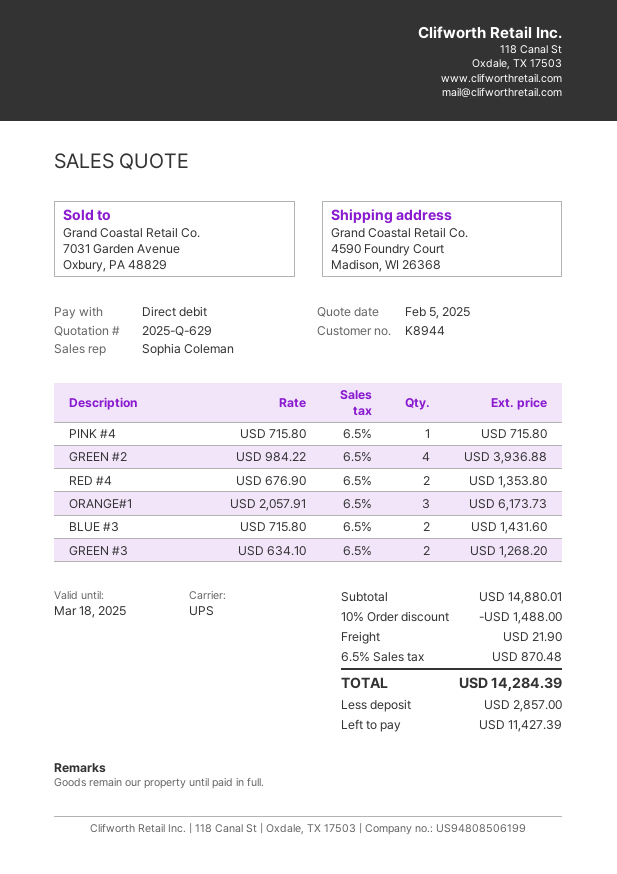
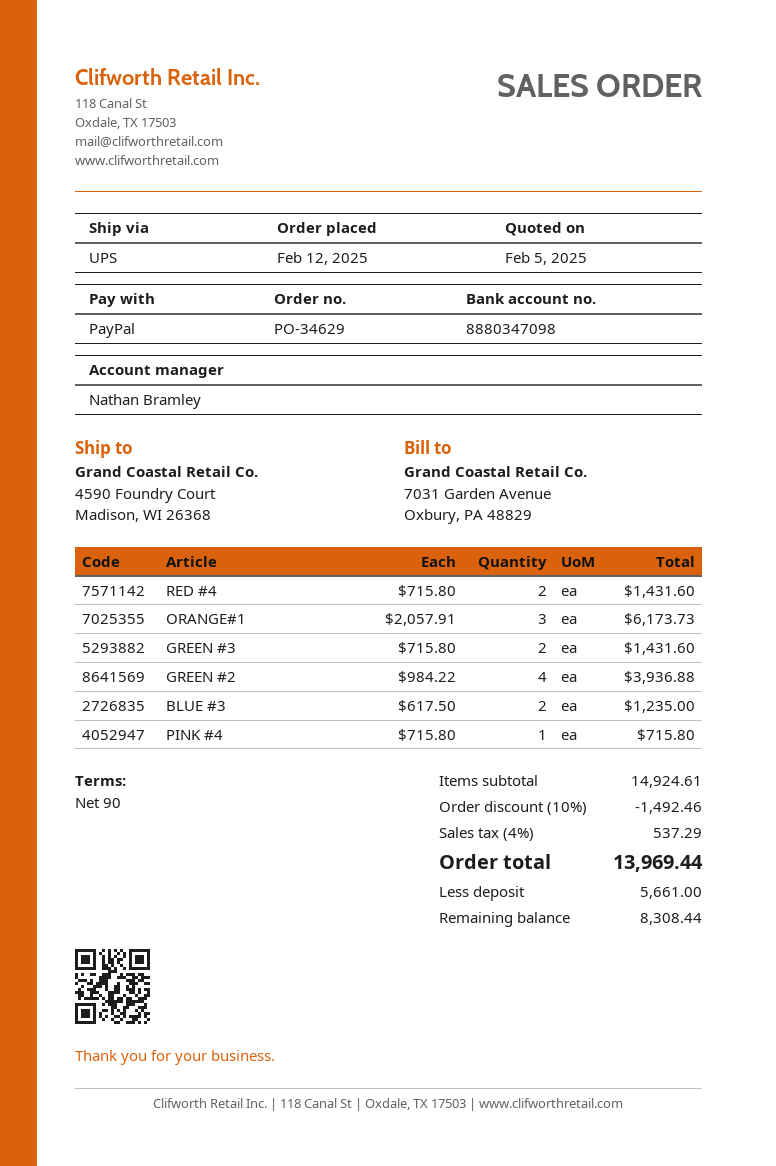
sales rep: Sophia Coleman -> Nathan Bramley
payment method: direct debit -> PayPal
RED #4: 2 x 676.90 = 1353.80 -> 2 x 715.80 = 1431.60
BLUE #3: 2 x 715.80 = 1431.60 -> 2 x 617.50 = 1235.00
GREEN #3: 2 x 634.10 = 1268.20 -> 2 x 715.80 = 1431.60
subtotal: 14880.01 -> 14924.61
discount: 10% = 1488.00 -> 10% = 1492.46
shipping: 21.90 -> none
tax: 6.5% = 870.48 -> 4% = 537.29
total: 14284.39 -> 13969.44
deposit: 2857.00 -> 5661.00
balance: 11427.39 -> 8308.44

